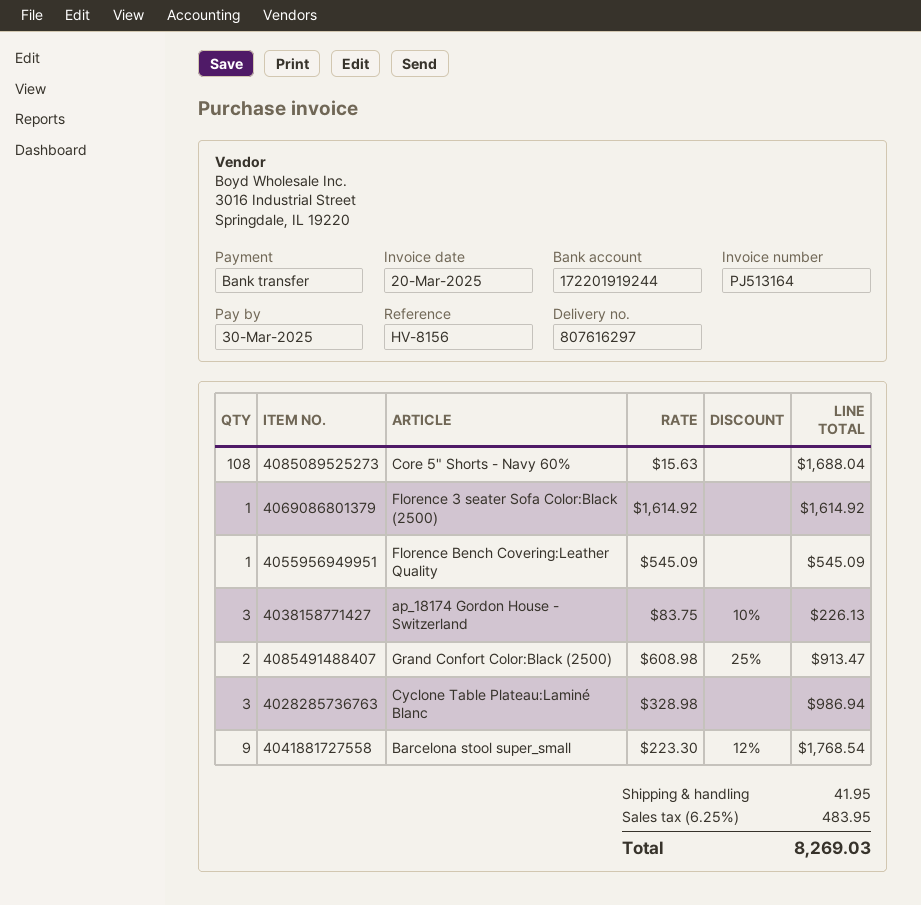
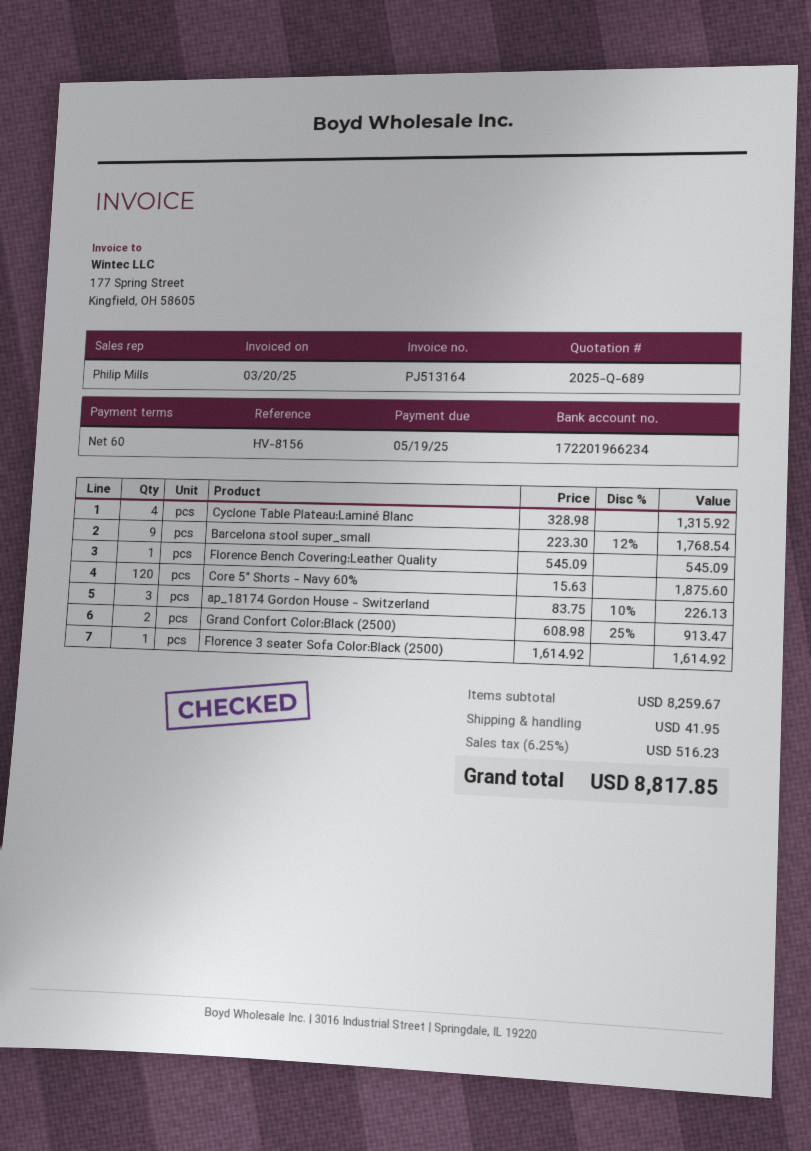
due date: 2025-03-30 -> 2025-05-19
bank account: 172201919244 -> 172201966234
Core 5" Shorts - Navy 60%: 108 x 15.63 = 1688.04 -> 120 x 15.63 = 1875.60
Cyclone Table Plateau:Laminé Blanc: 3 x 328.98 = 986.94 -> 4 x 328.98 = 1315.92
tax: 6.25% = 483.95 -> 6.25% = 516.23
total: 8269.03 -> 8817.85

